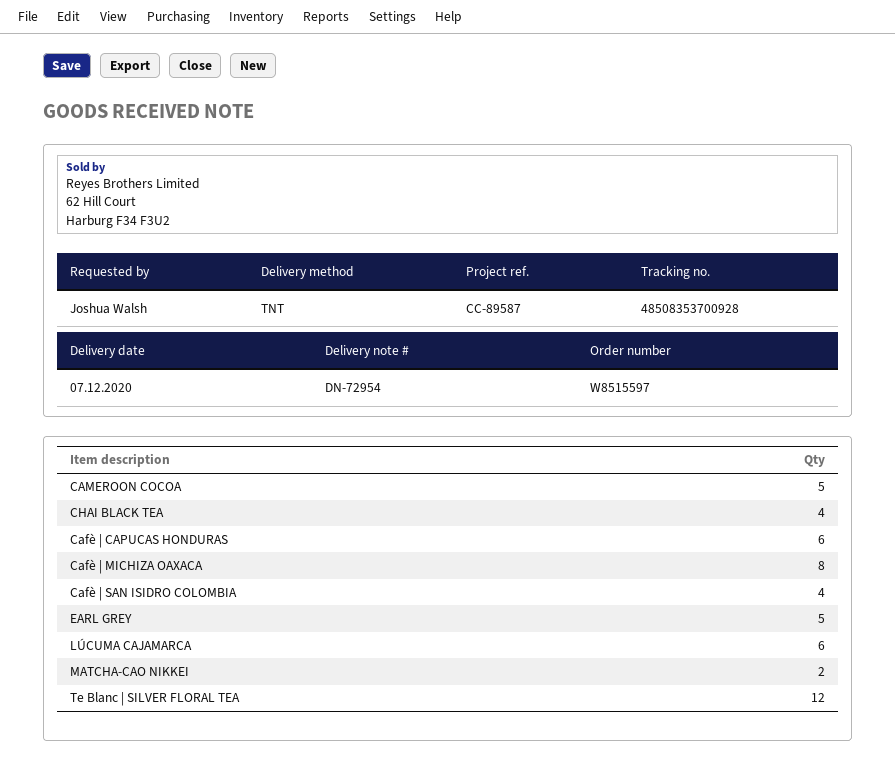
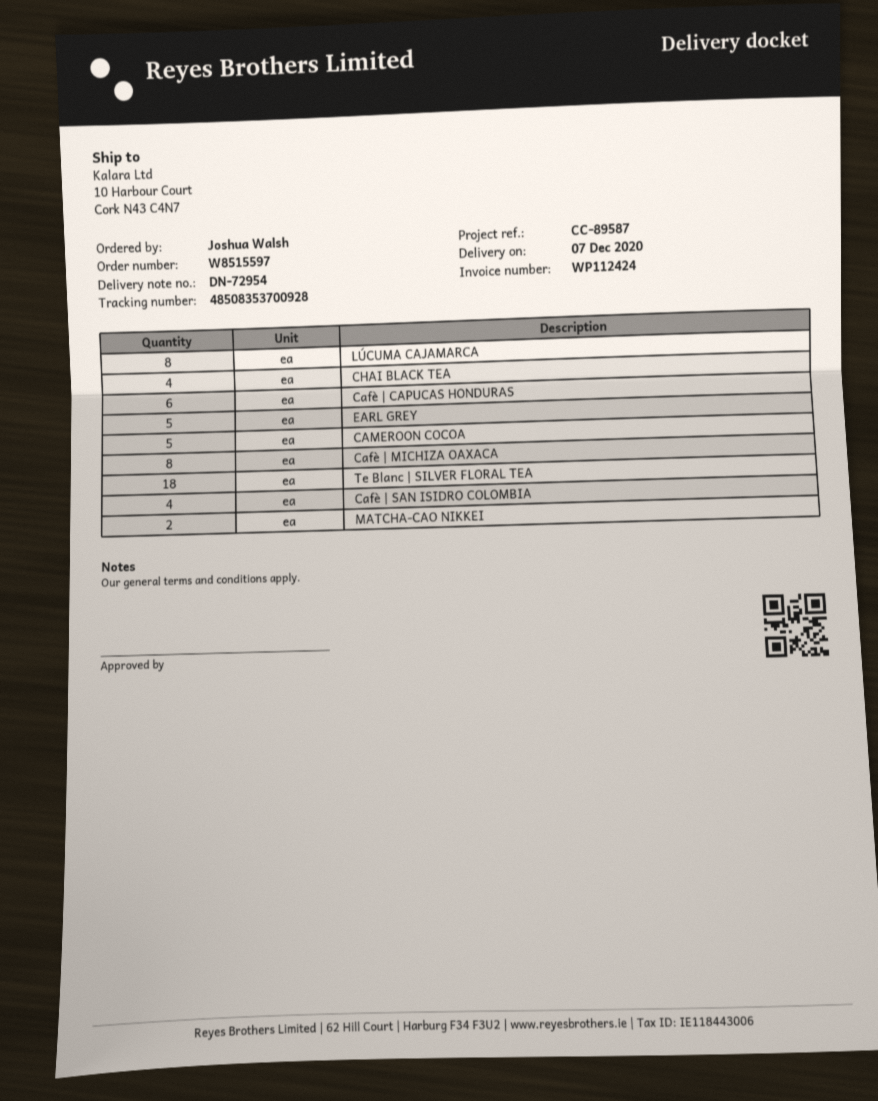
LÚCUMA CAJAMARCA: 6 -> 8
Te Blanc | SILVER FLORAL TEA: 12 -> 18

